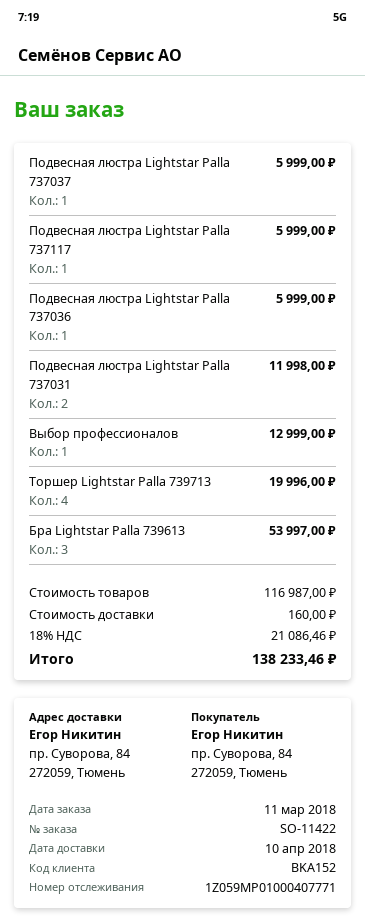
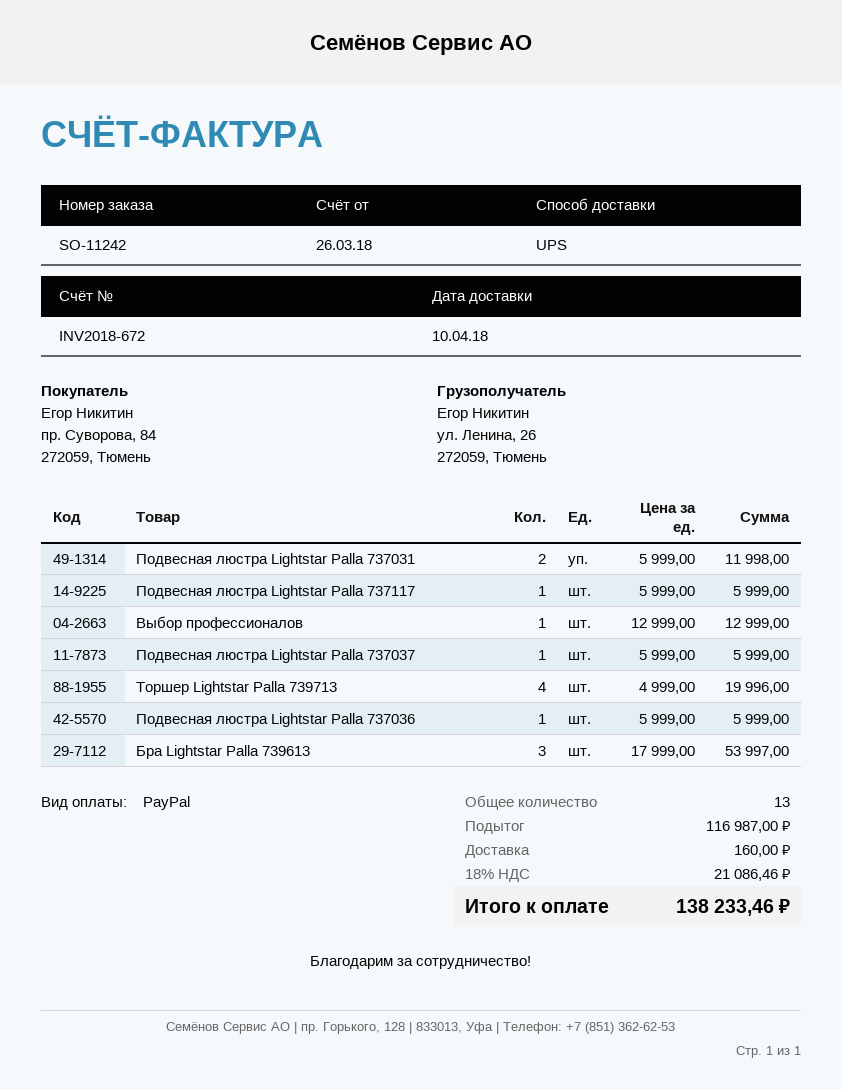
order number: SO-11422 -> SO-11242
ship to: пр. Суворова, 84, 272059, Тюмень -> ул. Ленина, 26, 272059, Тюмень

